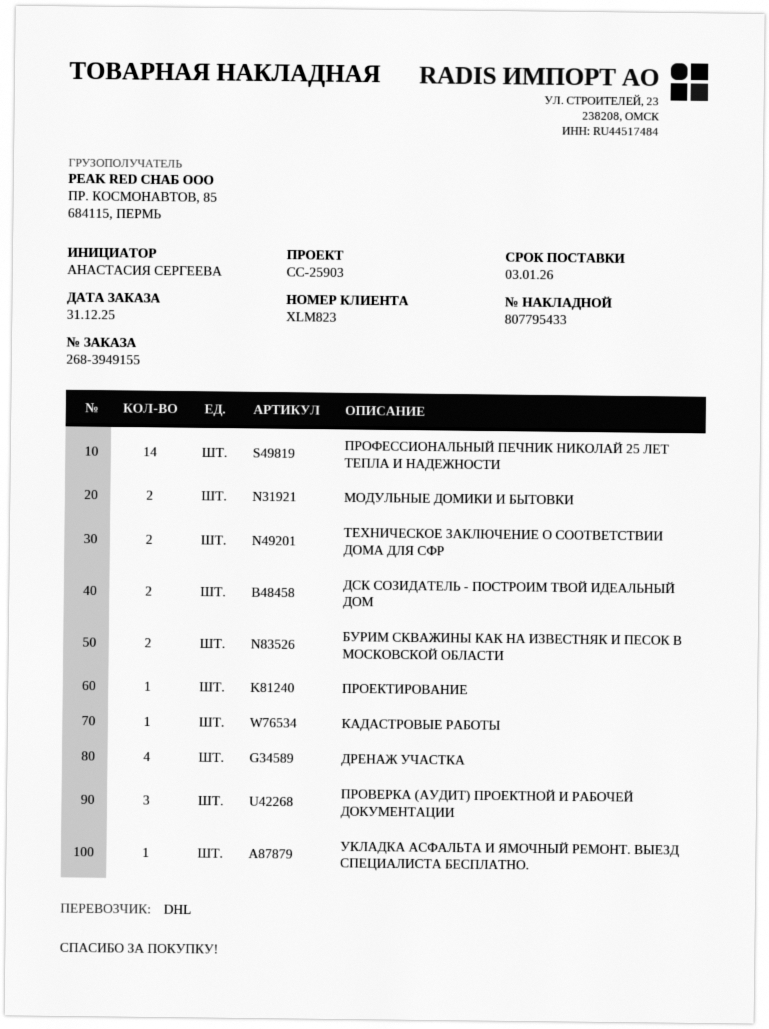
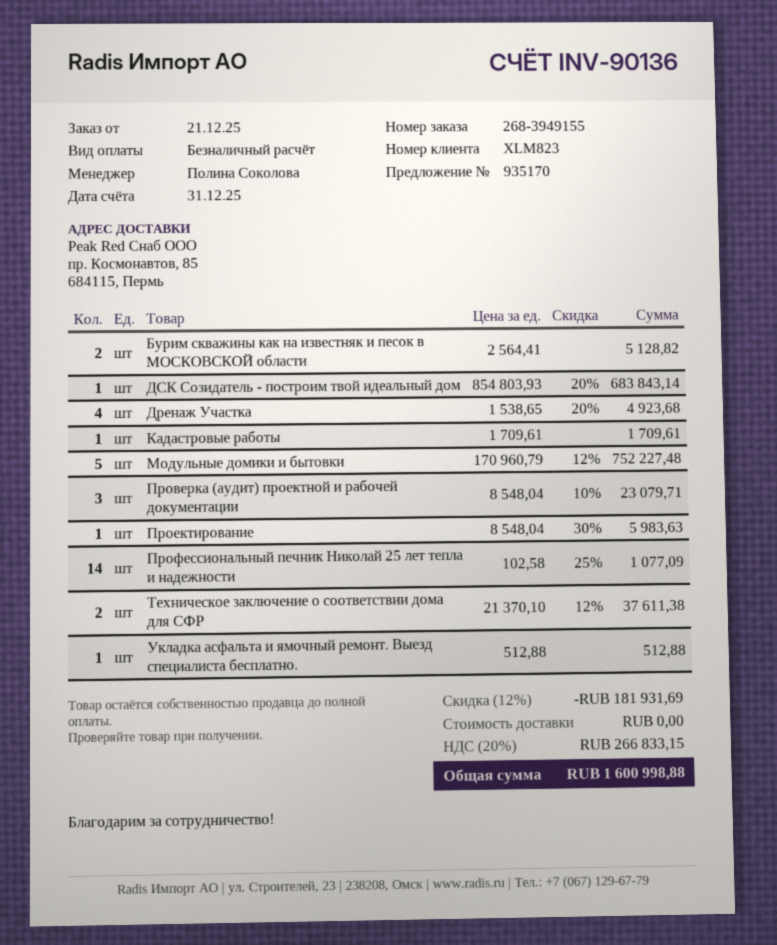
order date: 2025-12-31 -> 2025-12-21
МОДУЛЬНЫЕ ДОМИКИ И БЫТОВКИ: 2 -> 5
ДСК СОЗИДАТЕЛЬ - ПОСТРОИМ ТВОЙ ИДЕАЛЬНЫЙ ДОМ: 2 -> 1

